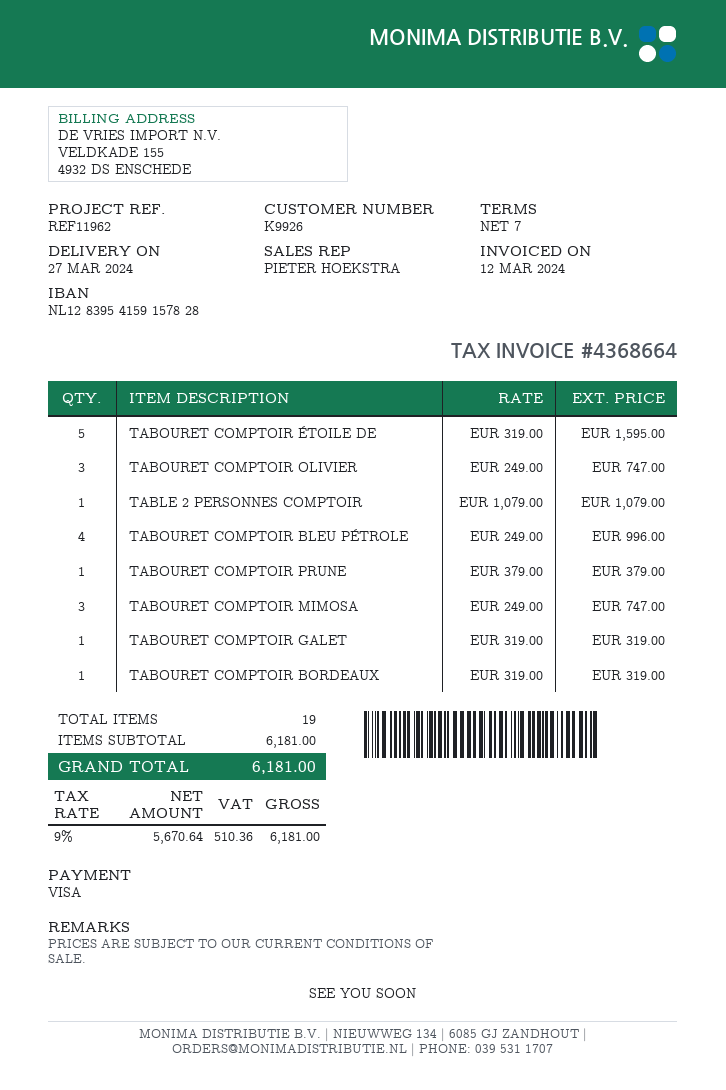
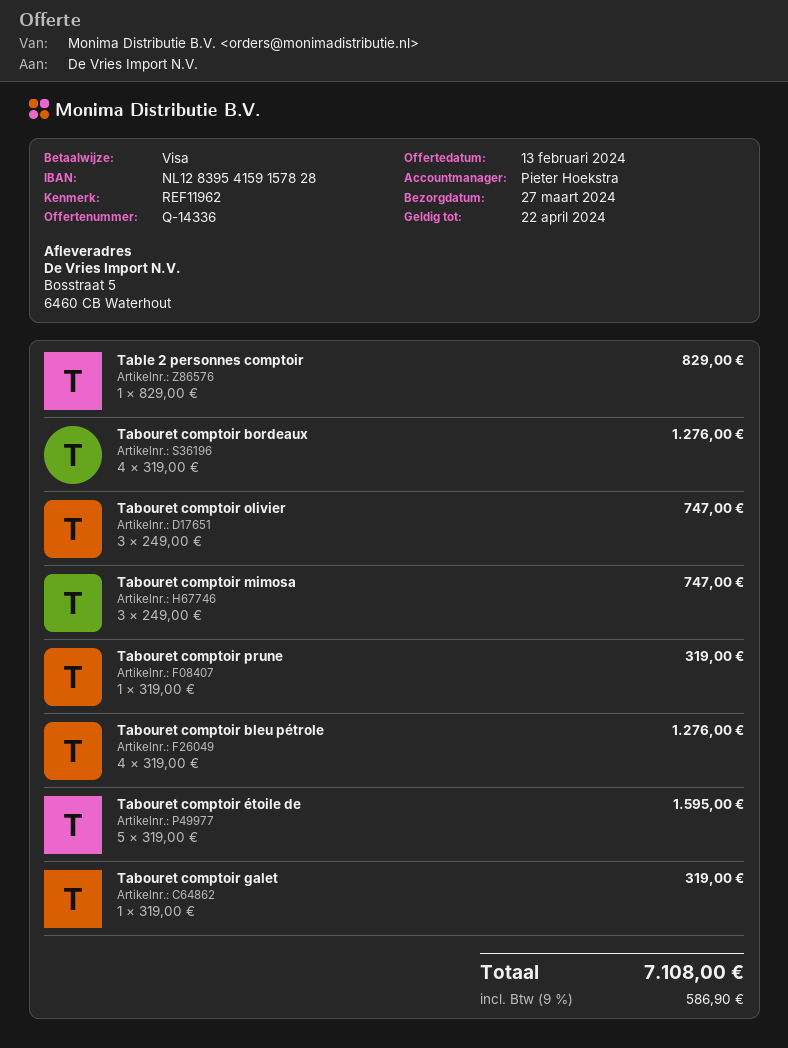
TABLE 2 PERSONNES COMPTOIR: 1 x 1079.00 = 1079.00 -> 1 x 829.00 = 829.00
TABOURET COMPTOIR BLEU PÉTROLE: 4 x 249.00 = 996.00 -> 4 x 319.00 = 1276.00
TABOURET COMPTOIR PRUNE: 1 x 379.00 = 379.00 -> 1 x 319.00 = 319.00
TABOURET COMPTOIR BORDEAUX: 1 x 319.00 = 319.00 -> 4 x 319.00 = 1276.00
tax: 9% = 510.36 -> 9% = 586.90
total: 6181.00 -> 7108.00

